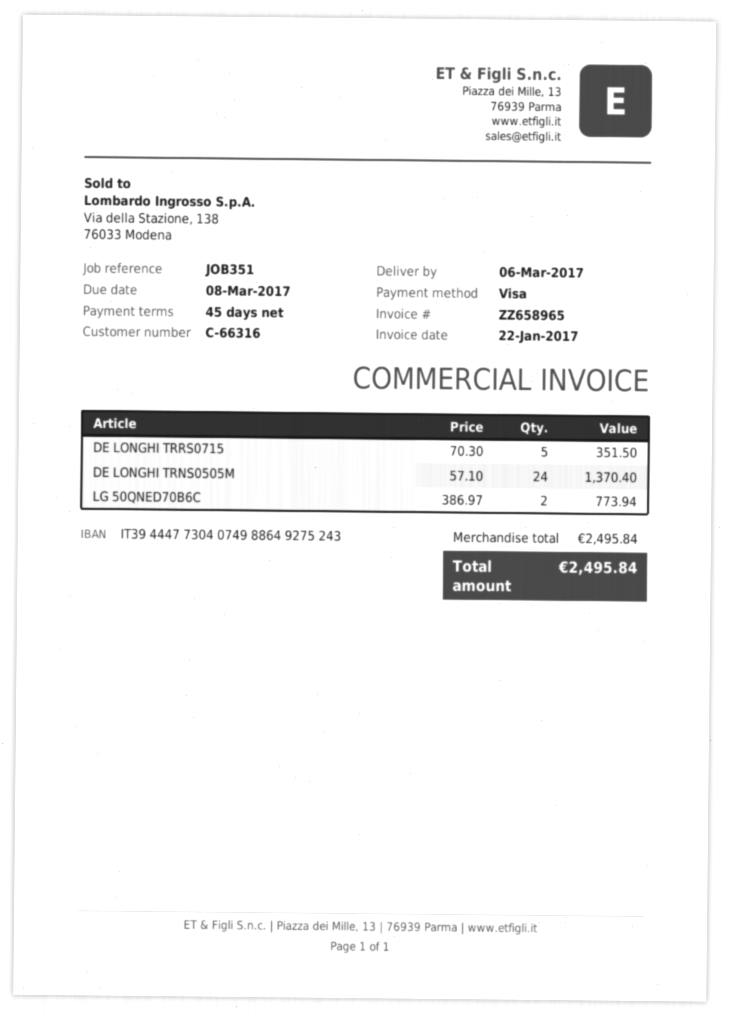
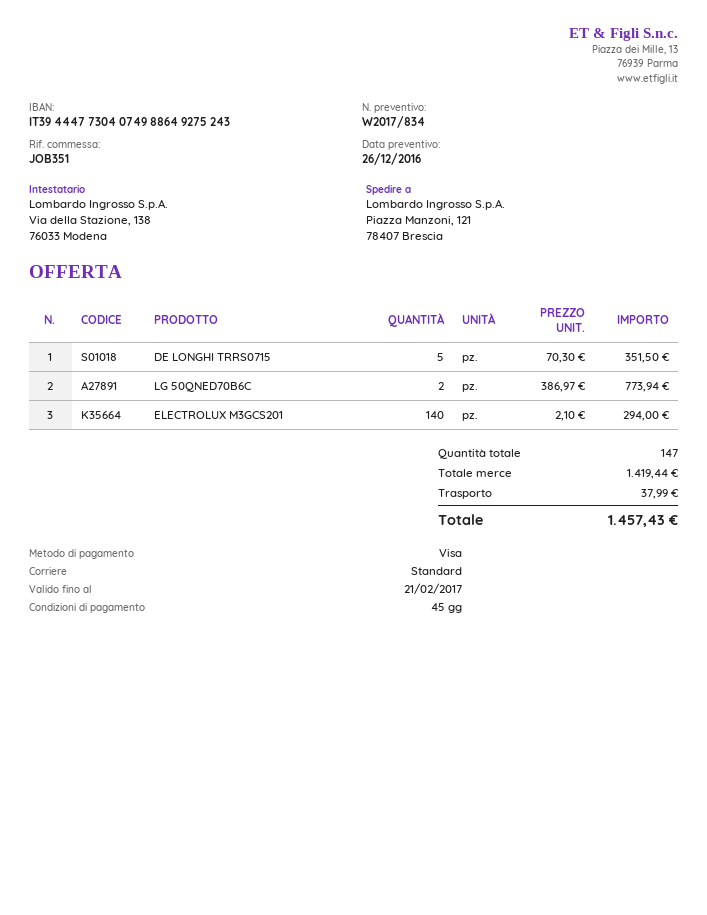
DE LONGHI TRNS0505M: 24 x 57.10 = 1370.40 -> none
ELECTROLUX M3GCS201: none -> 140 x 2.10 = 294.00
subtotal: 2495.84 -> 1419.44
shipping: none -> 37.99
total: 2495.84 -> 1457.43

